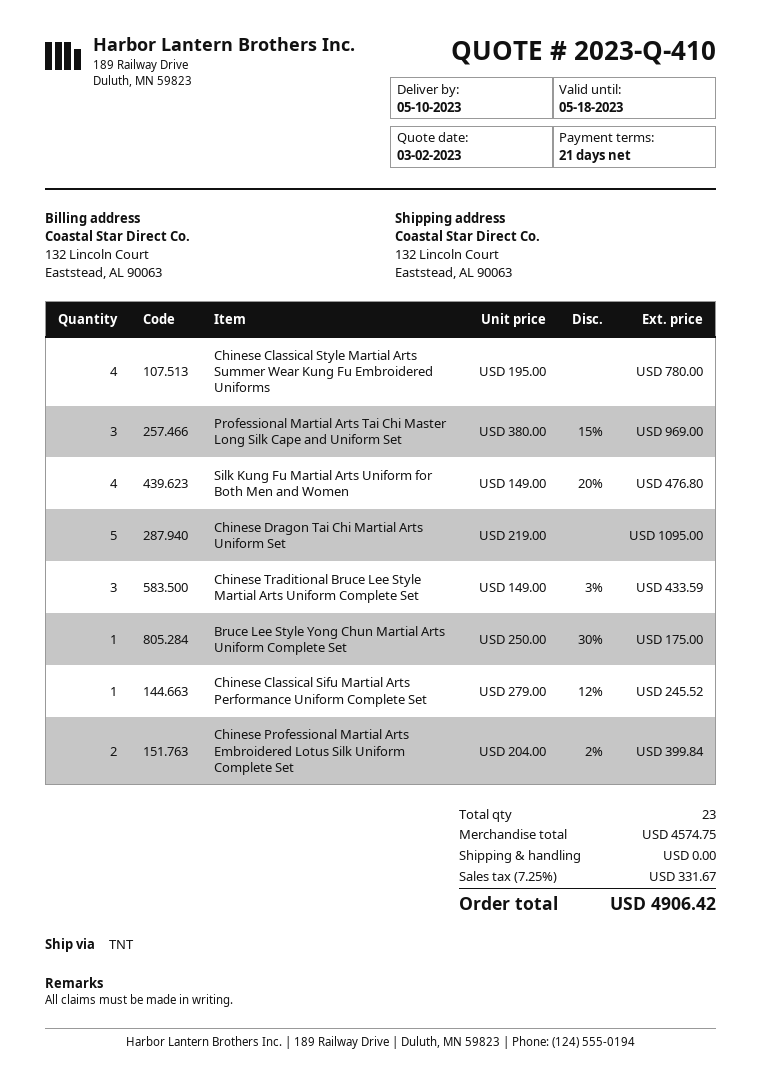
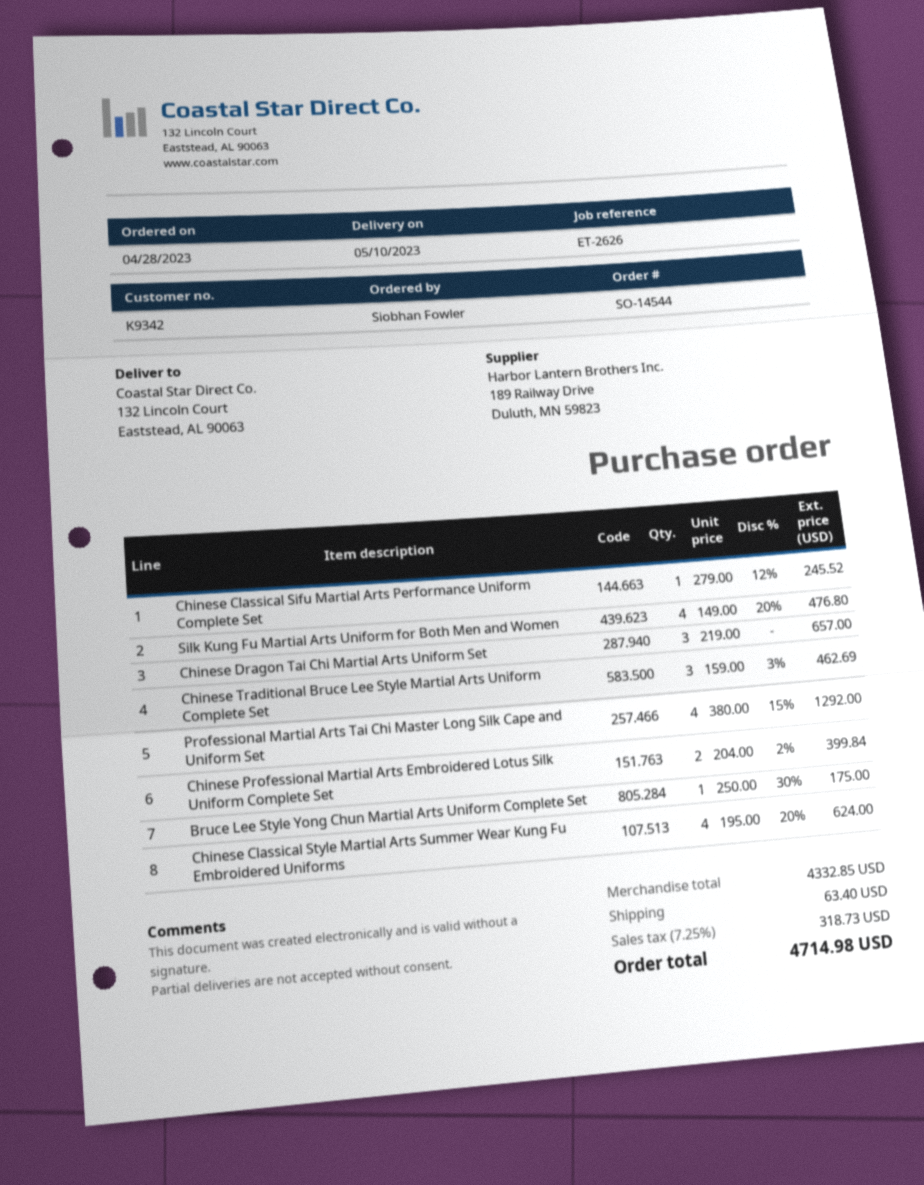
Chinese Classical Style Martial Arts Summer Wear Kung Fu Embroidered Uniforms: 4 x 195.00 = 780.00 -> 4 x 195.00 - 20% = 624.00
Professional Martial Arts Tai Chi Master Long Silk Cape and Uniform Set: 3 x 380.00 - 15% = 969.00 -> 4 x 380.00 - 15% = 1292.00
Chinese Dragon Tai Chi Martial Arts Uniform Set: 5 x 219.00 = 1095.00 -> 3 x 219.00 = 657.00
Chinese Traditional Bruce Lee Style Martial Arts Uniform Complete Set: 3 x 149.00 - 3% = 433.59 -> 3 x 159.00 - 3% = 462.69
subtotal: 4574.75 -> 4332.85
shipping: 0.00 -> 63.40
tax: 7.25% = 331.67 -> 7.25% = 318.73
total: 4906.42 -> 4714.98

